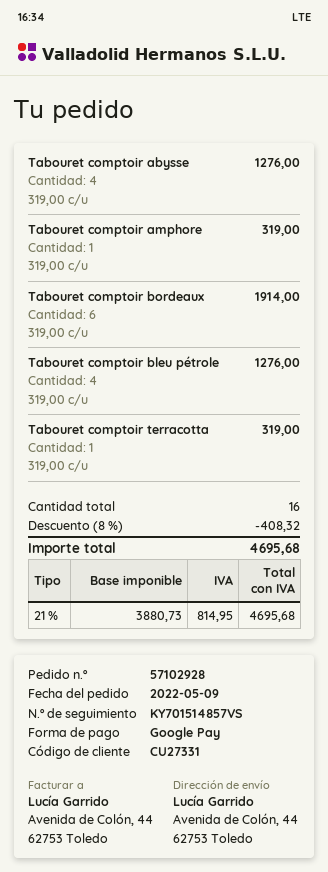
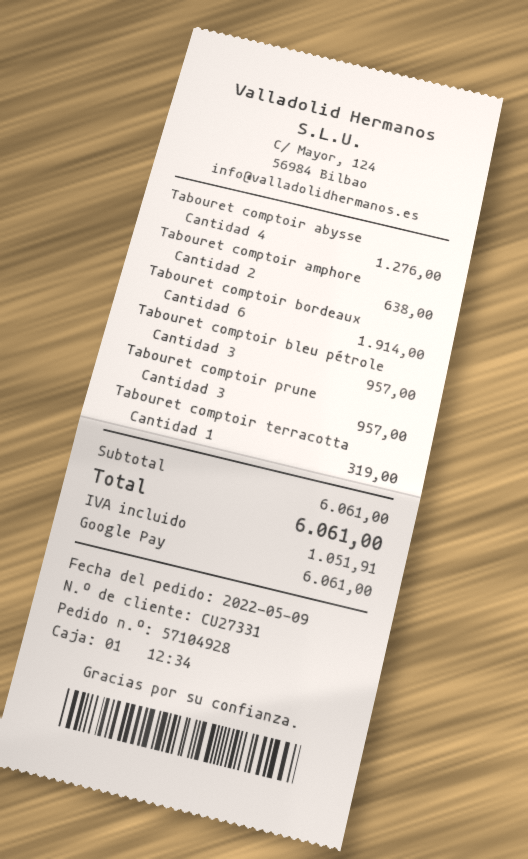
order number: 57102928 -> 57104928
Tabouret comptoir amphore: 1 for 319.00 -> 2 for 638.00
Tabouret comptoir bleu pétrole: 4 for 1276.00 -> 3 for 957.00
Tabouret comptoir prune: none -> 3 for 957.00
discount: 8% = 408.32 -> none
tax: 814.95 -> 1051.91
total: 4695.68 -> 6061.00

